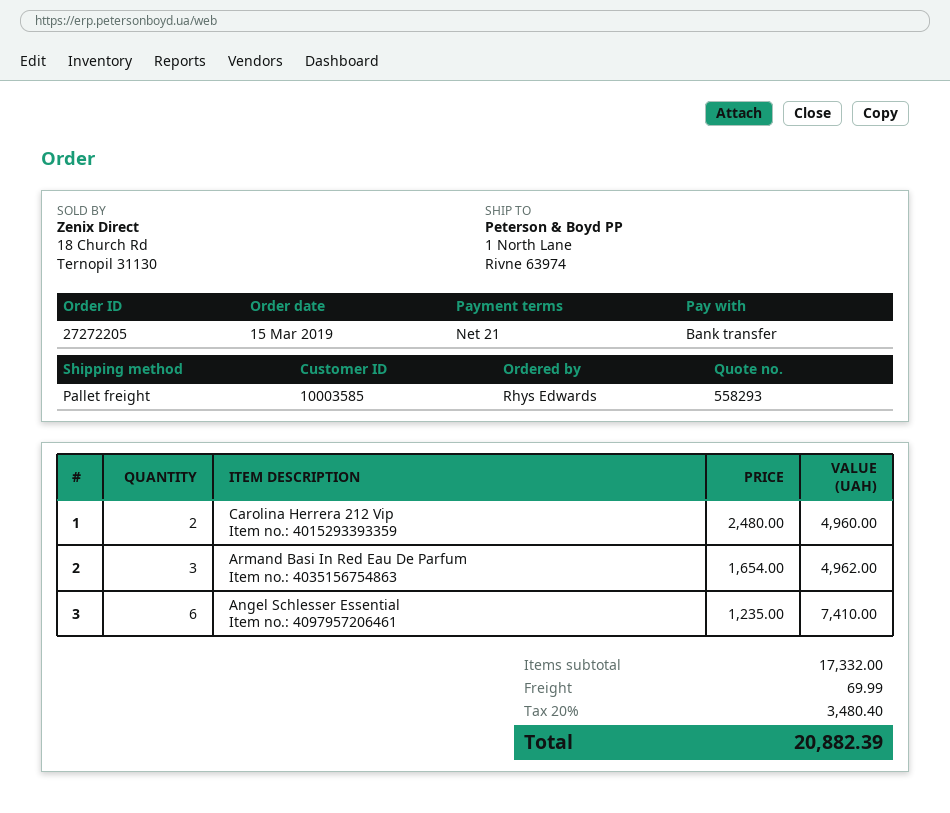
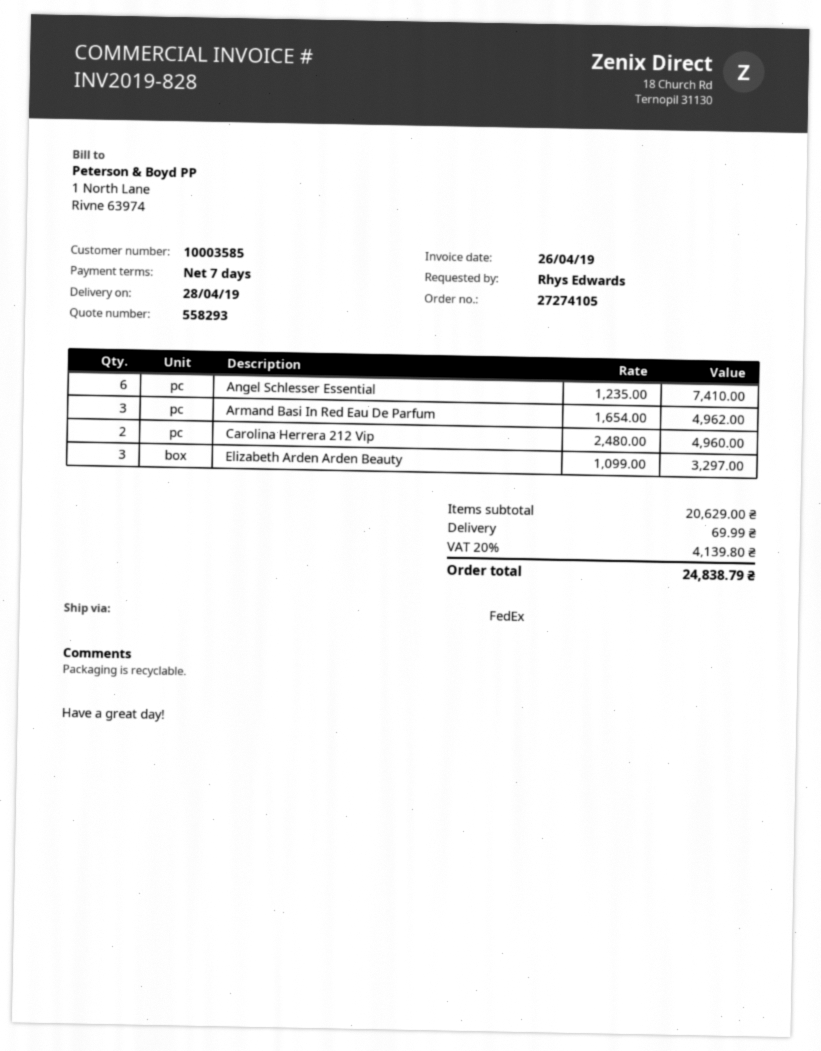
order number: 27272205 -> 27274105
payment terms: 21 days -> 7 days
shipping method: pallet freight -> FedEx
Elizabeth Arden Arden Beauty: none -> 3 x 1099.00 = 3297.00
subtotal: 17332.00 -> 20629.00
tax: 20% = 3480.40 -> 20% = 4139.80
total: 20882.39 -> 24838.79

